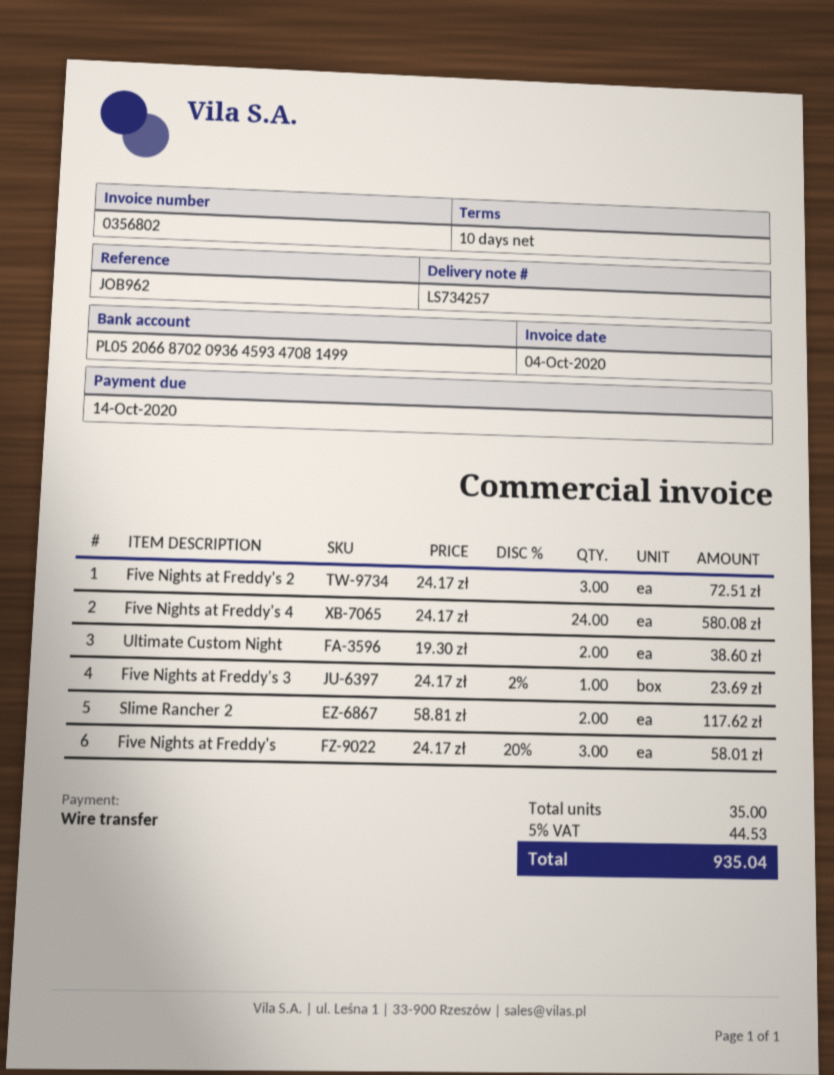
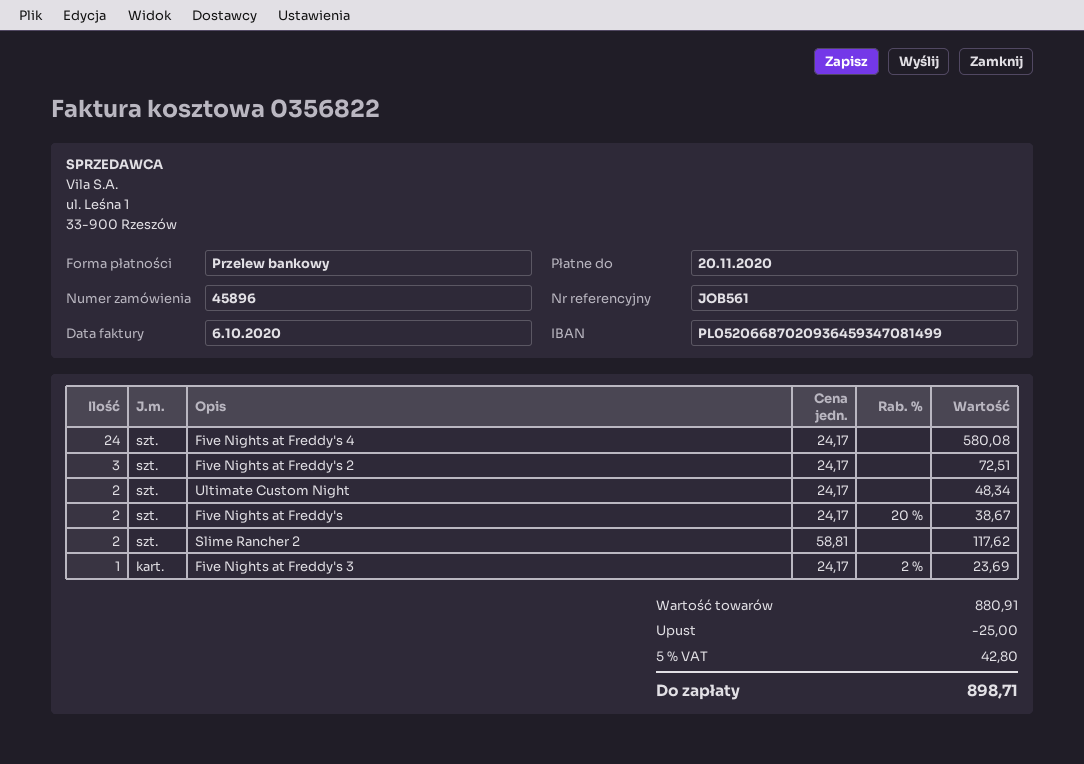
invoice number: 0356802 -> 0356822
invoice date: 2020-10-04 -> 2020-10-06
due date: 2020-10-14 -> 2020-11-20
reference: JOB962 -> JOB561
Ultimate Custom Night: 2 x 19.30 = 38.60 -> 2 x 24.17 = 48.34
Five Nights at Freddy's: 3 x 24.17 - 20% = 58.01 -> 2 x 24.17 - 20% = 38.67
discount: none -> 25.00
tax: 5% = 44.53 -> 5% = 42.80
total: 935.04 -> 898.71

